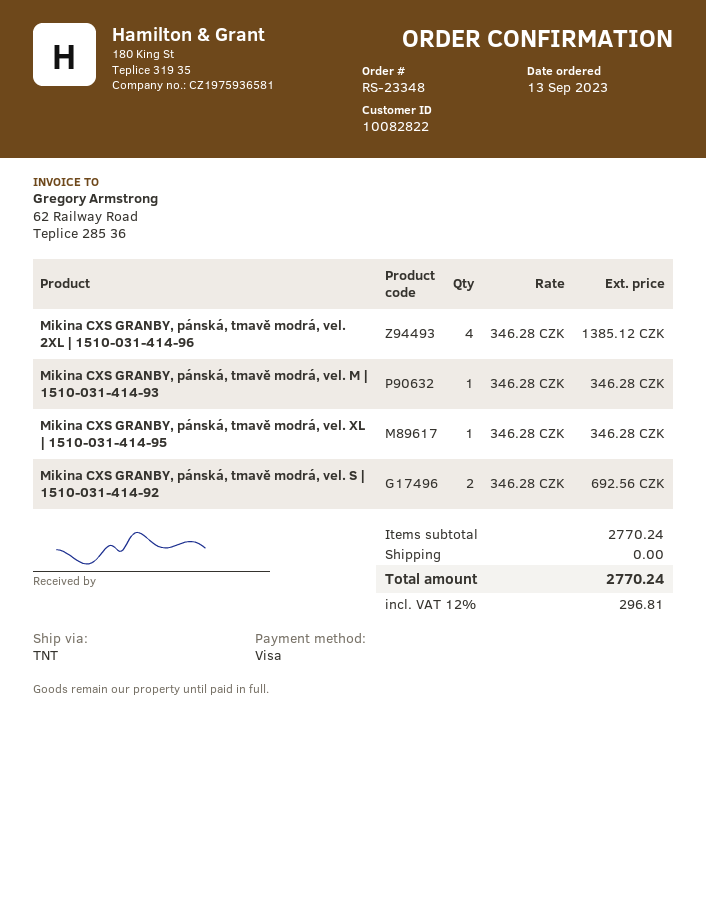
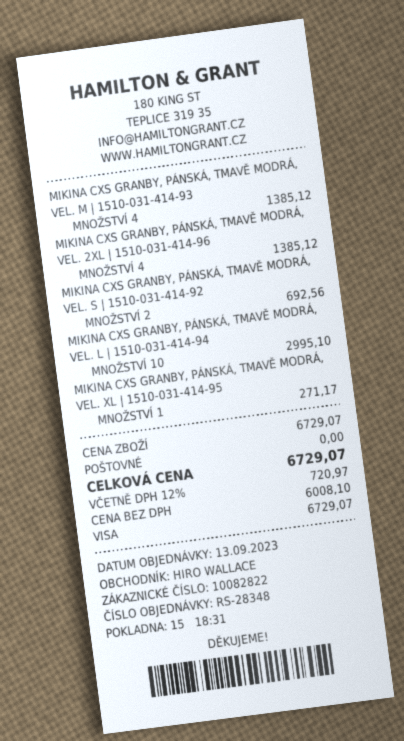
order number: RS-23348 -> RS-28348
Mikina CXS GRANBY, pánská, tmavě modrá, vel. M | 1510-031-414-93: 1 for 346.28 -> 4 for 1385.12
Mikina CXS GRANBY, pánská, tmavě modrá, vel. XL | 1510-031-414-95: 1 for 346.28 -> 1 for 271.17
MIKINA CXS GRANBY, PÁNSKÁ, TMAVĚ MODRÁ, VEL. L | 1510-031-414-94: none -> 10 for 2995.10
subtotal: 2770.24 -> 6729.07
tax: 12% = 296.81 -> 12% = 720.97
total: 2770.24 -> 6729.07

